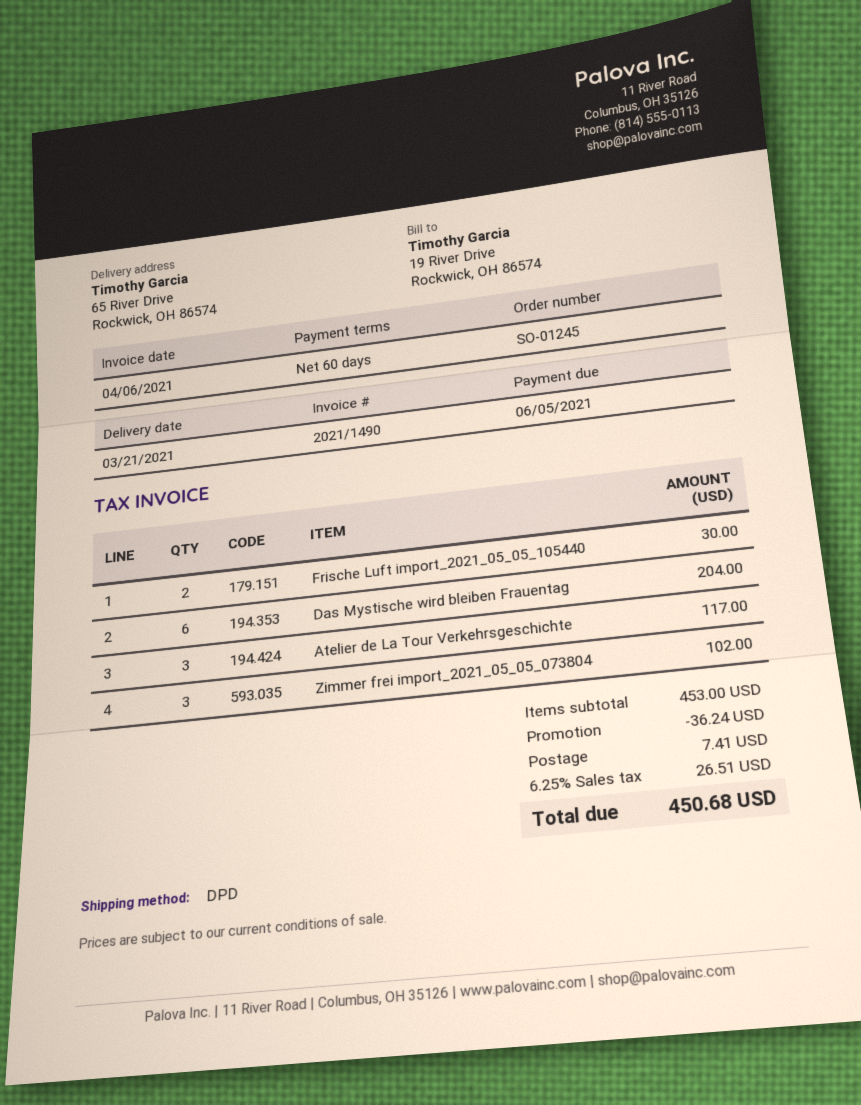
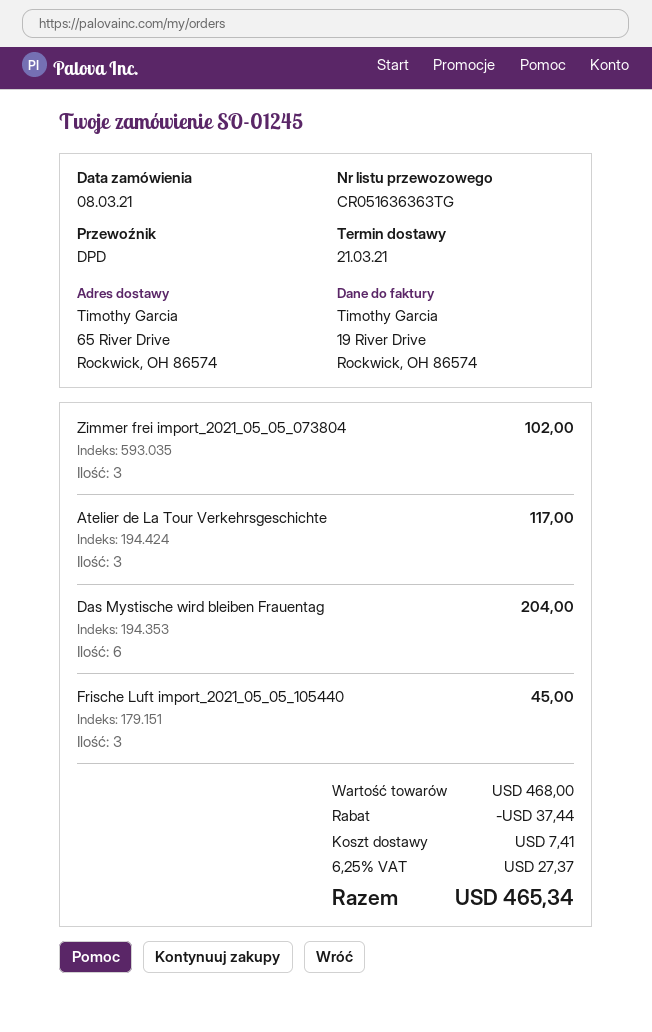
Frische Luft import_2021_05_05_105440: 2 for 30.00 -> 3 for 45.00
subtotal: 453.00 -> 468.00
discount: 36.24 -> 37.44
tax: 6.25% = 26.51 -> 6.25% = 27.37
total: 450.68 -> 465.34

